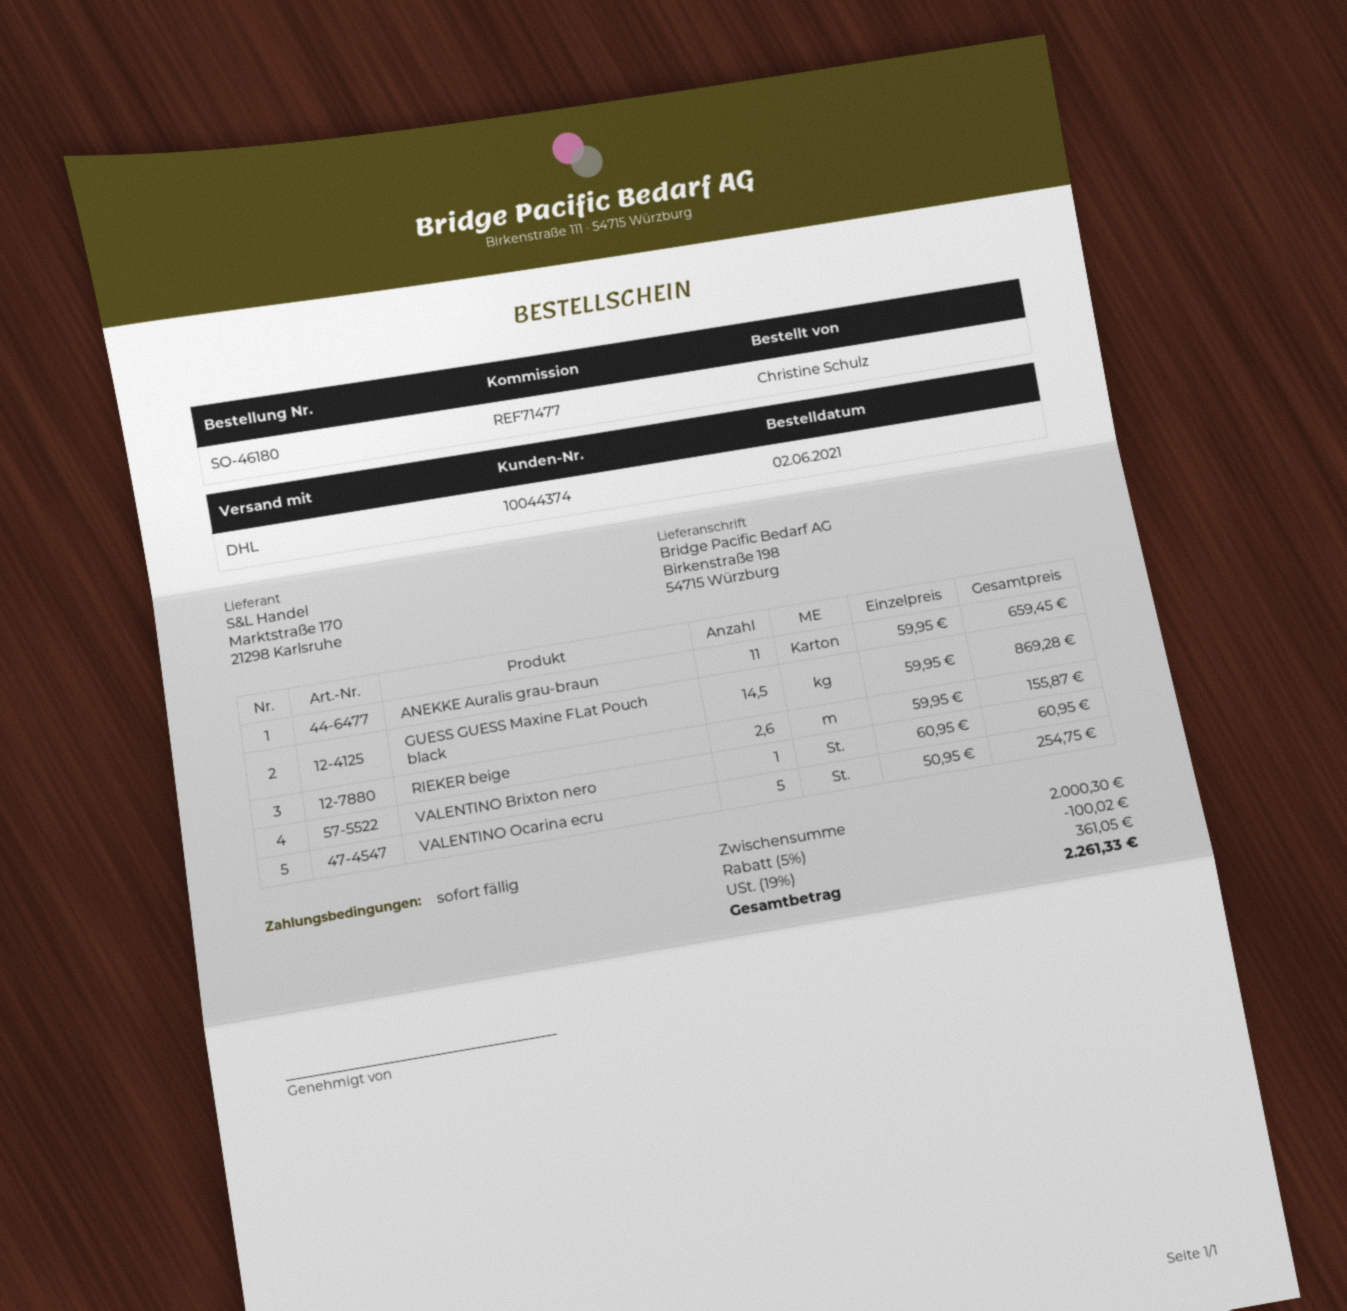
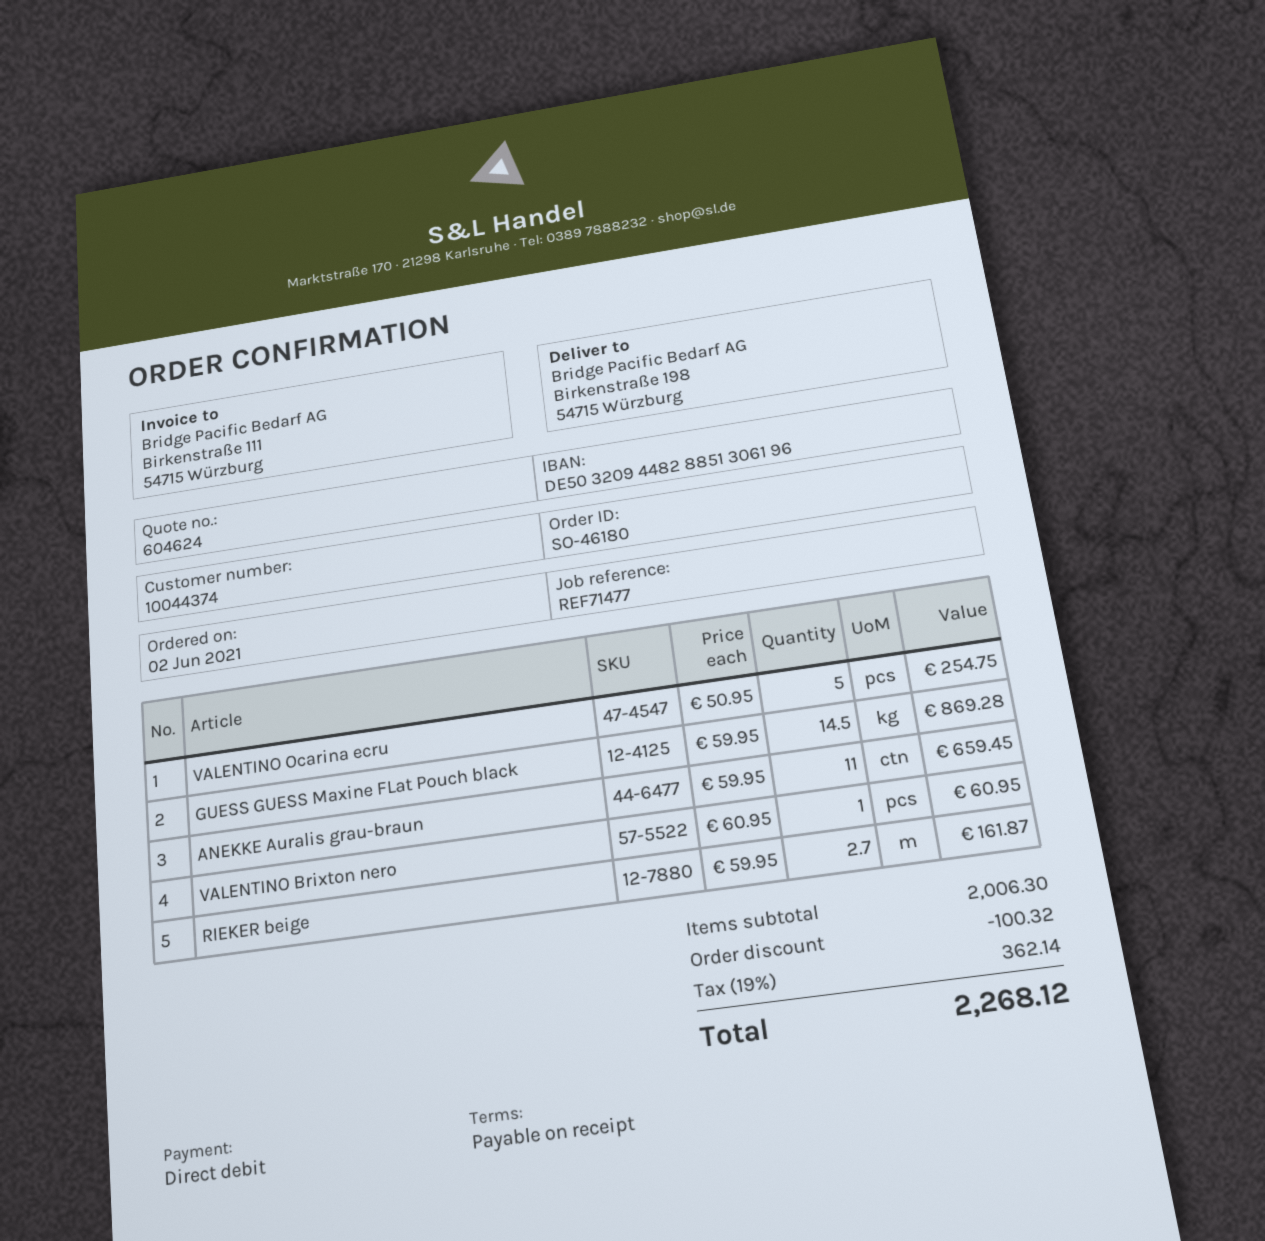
RIEKER beige: 2.6 x 59.95 = 155.87 -> 2.7 x 59.95 = 161.87
subtotal: 2000.30 -> 2006.30
discount: 100.02 -> 100.32
tax: 19% = 361.05 -> 19% = 362.14
total: 2261.33 -> 2268.12

